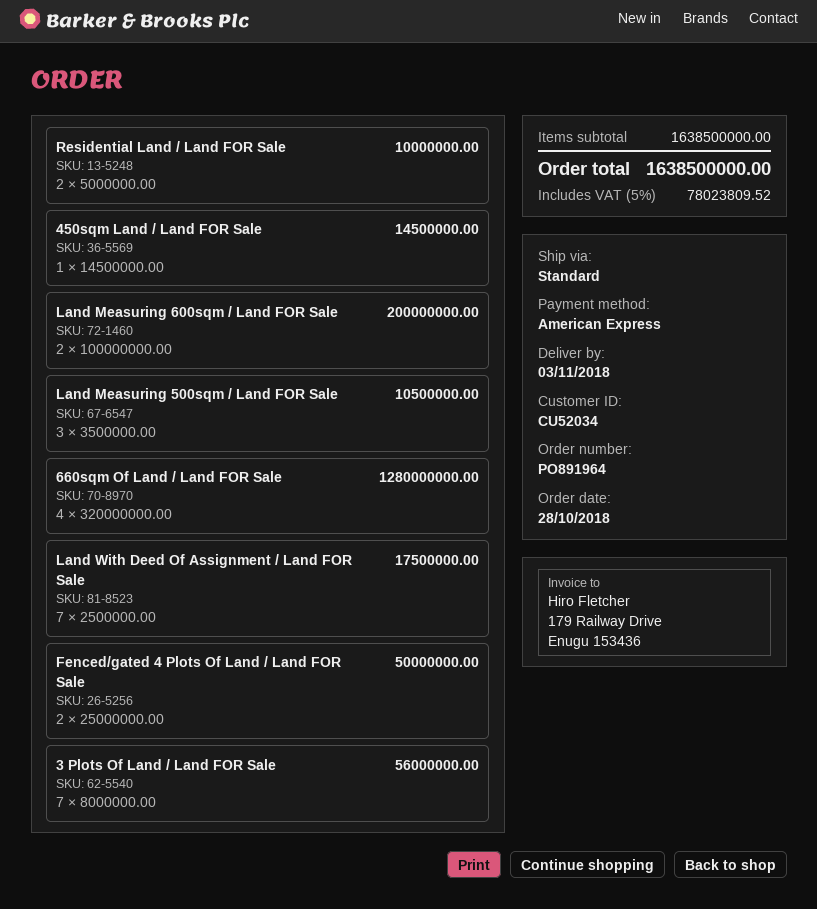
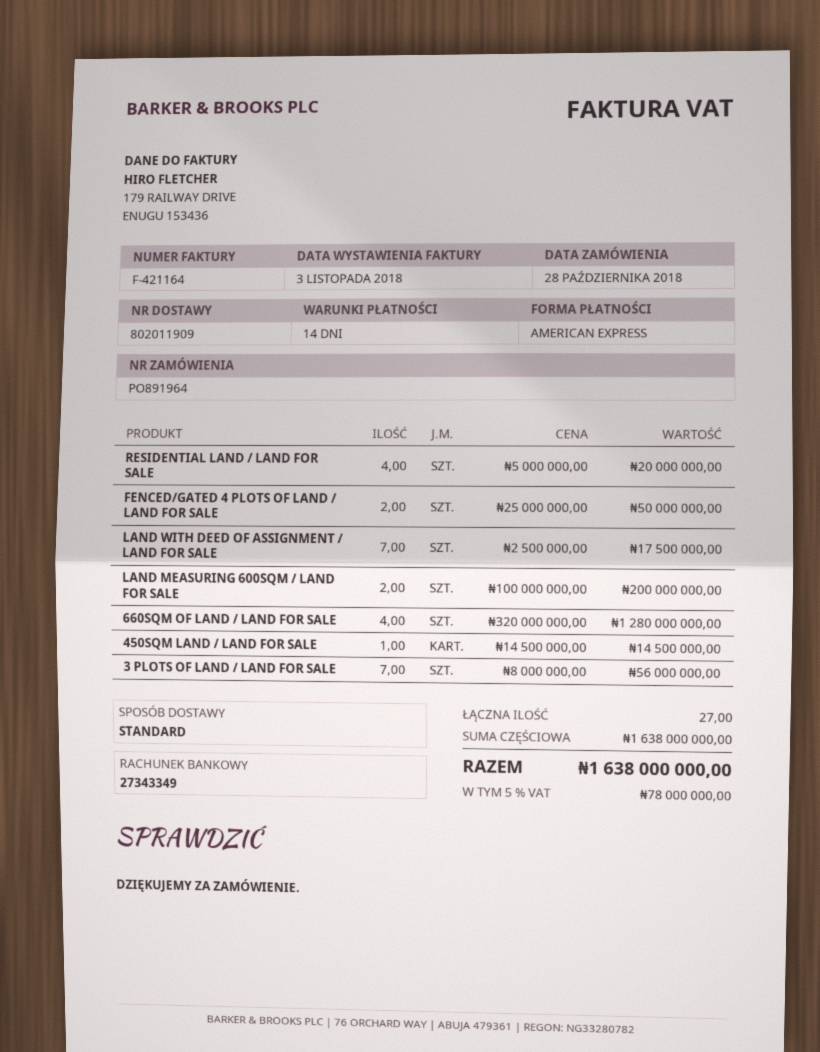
Residential Land / Land FOR Sale: 2 x 5000000.00 = 10000000.00 -> 4 x 5000000.00 = 20000000.00
Land Measuring 500sqm / Land FOR Sale: 3 x 3500000.00 = 10500000.00 -> none
subtotal: 1638500000.00 -> 1638000000.00
tax: 5% = 78023809.52 -> 5% = 78000000.00
total: 1638500000.00 -> 1638000000.00

